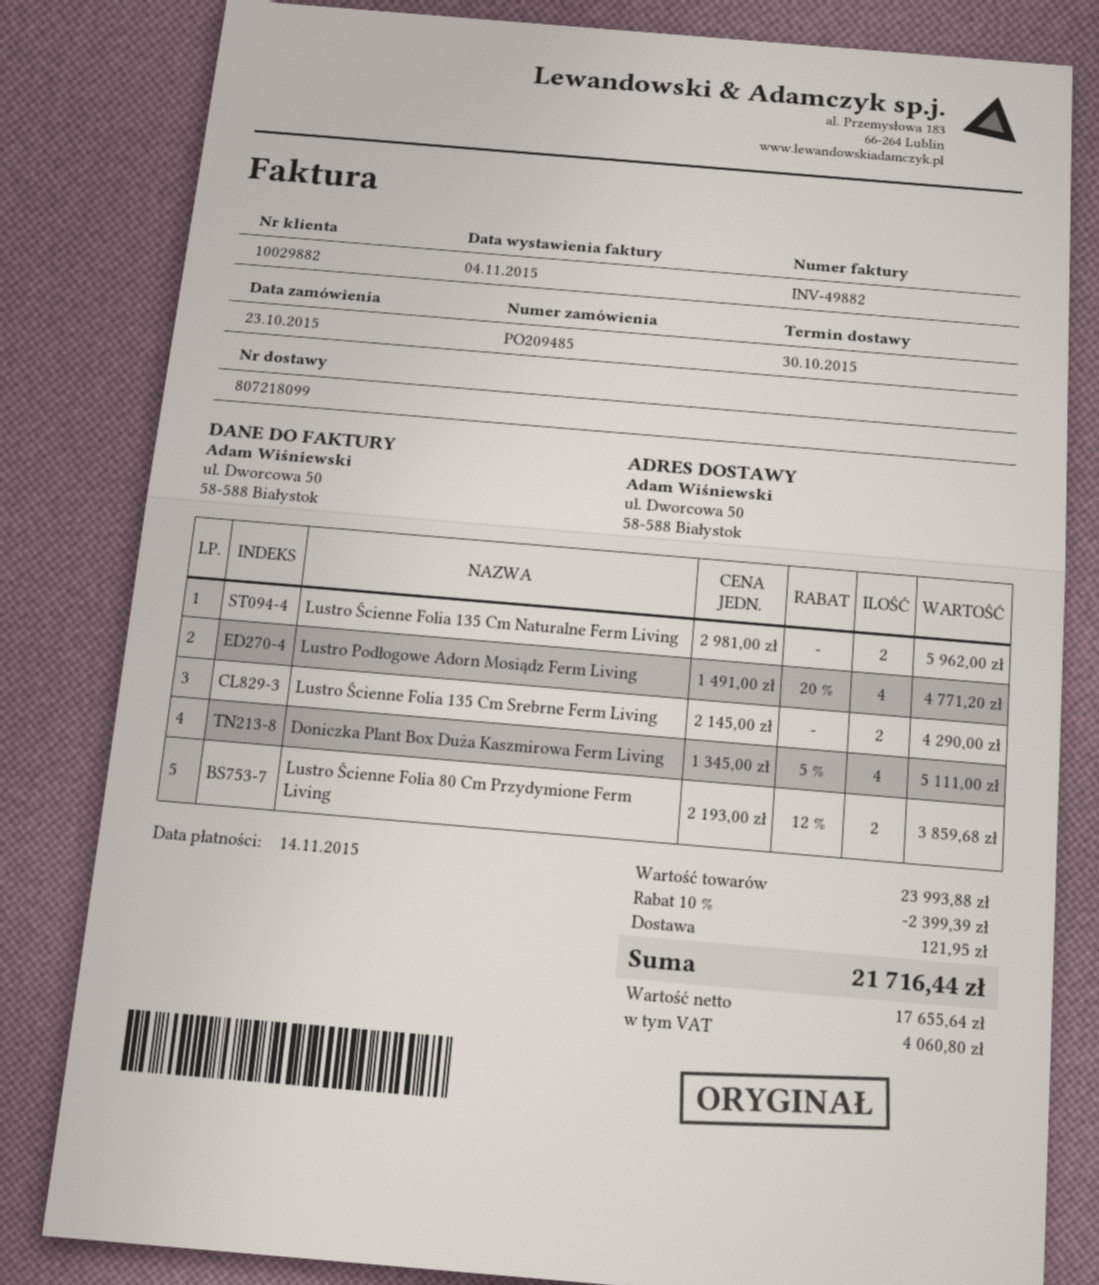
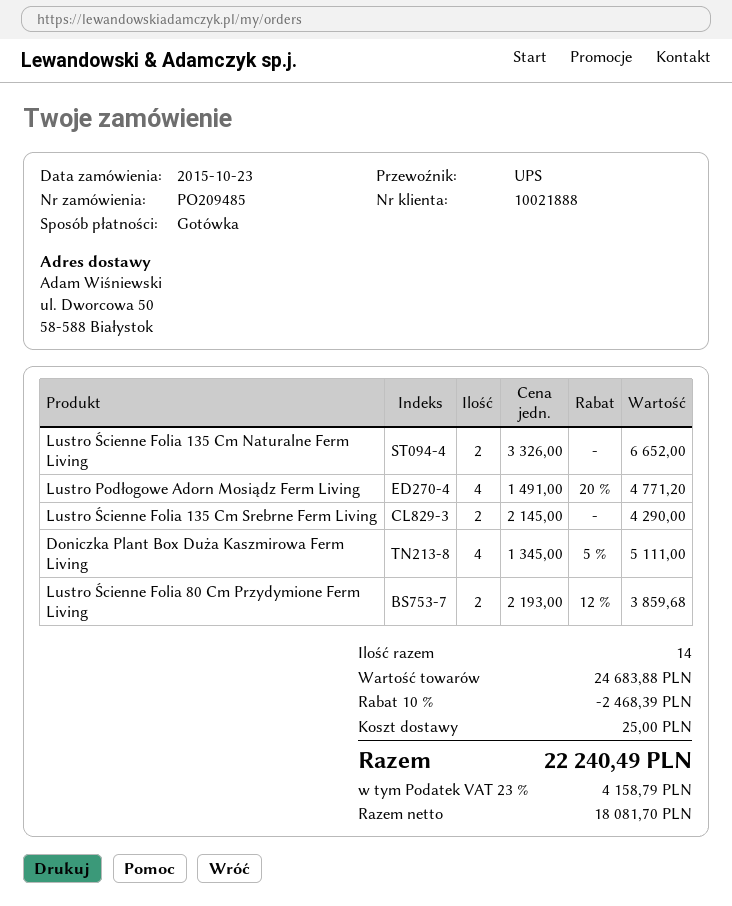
customer number: 10029882 -> 10021888
Lustro Ścienne Folia 135 Cm Naturalne Ferm Living: 2 x 2981.00 = 5962.00 -> 2 x 3326.00 = 6652.00
subtotal: 23993.88 -> 24683.88
discount: 10% = 2399.39 -> 10% = 2468.39
shipping: 121.95 -> 25.00
net: 17655.64 -> 18081.70
tax: 4060.80 -> 4158.79
total: 21716.44 -> 22240.49

